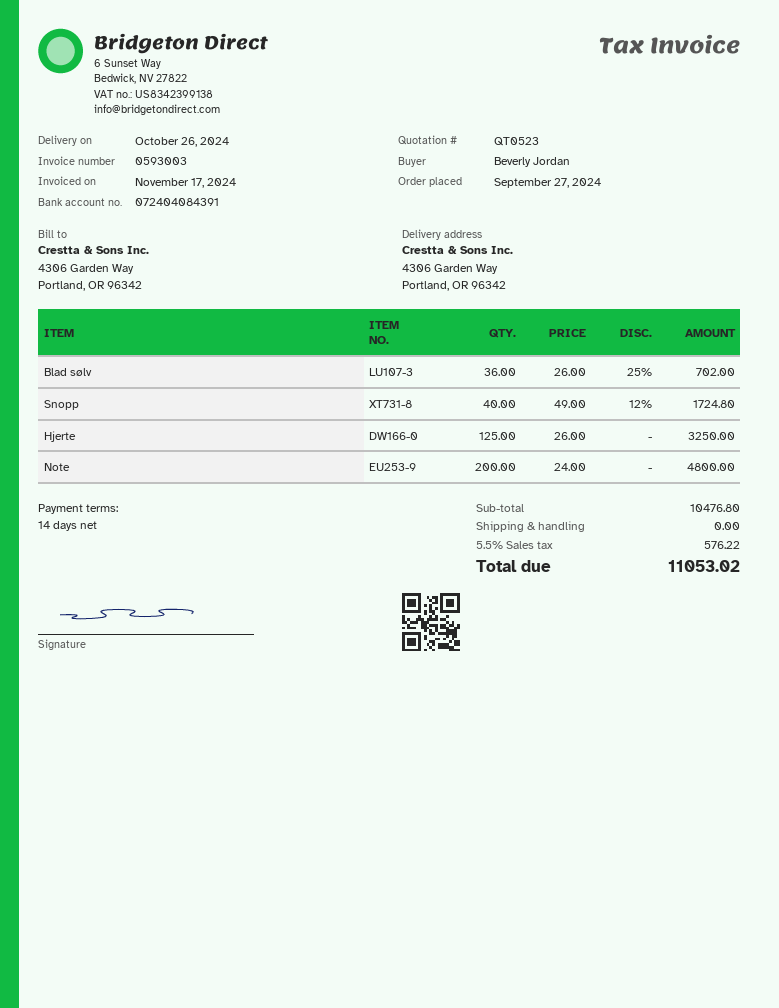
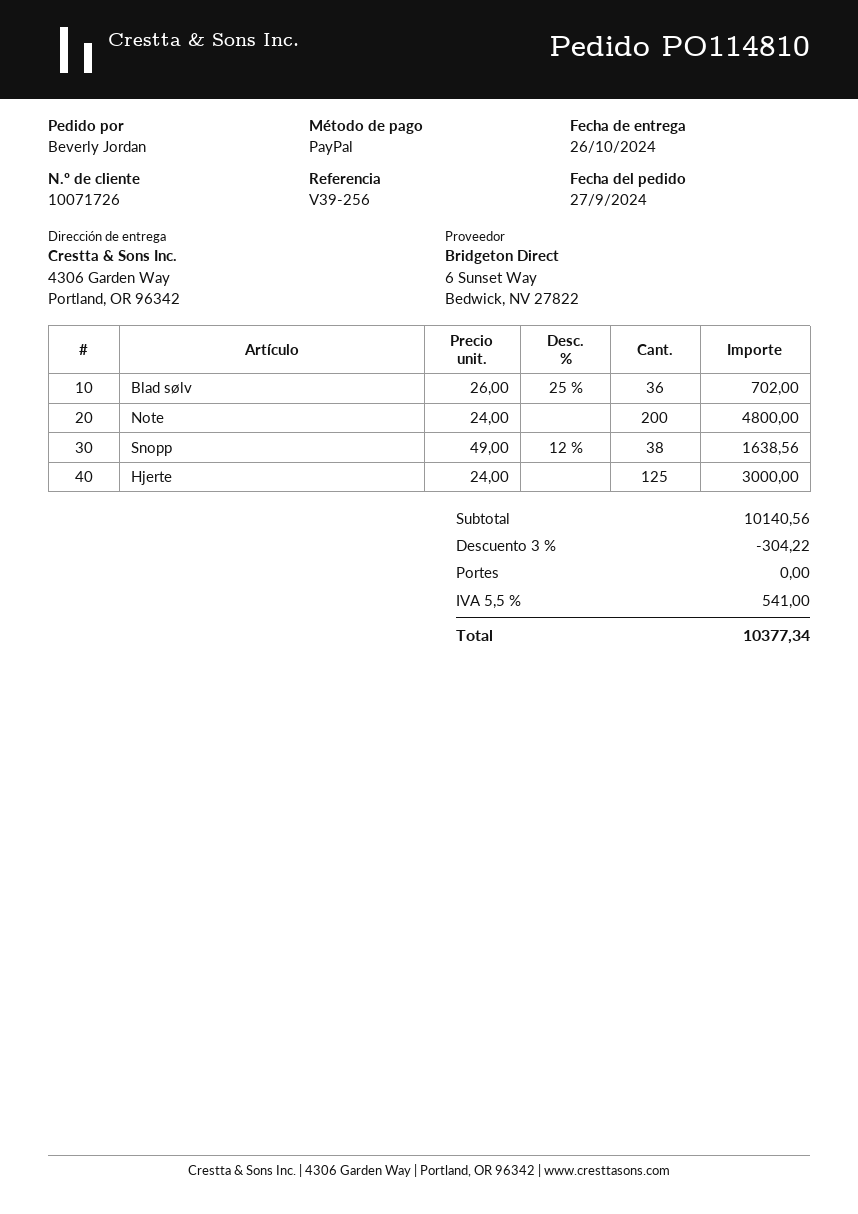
Snopp: 40 x 49.00 - 12% = 1724.80 -> 38 x 49.00 - 12% = 1638.56
Hjerte: 125 x 26.00 = 3250.00 -> 125 x 24.00 = 3000.00
subtotal: 10476.80 -> 10140.56
discount: none -> 3% = 304.22
tax: 5.5% = 576.22 -> 5.5% = 541.00
total: 11053.02 -> 10377.34

